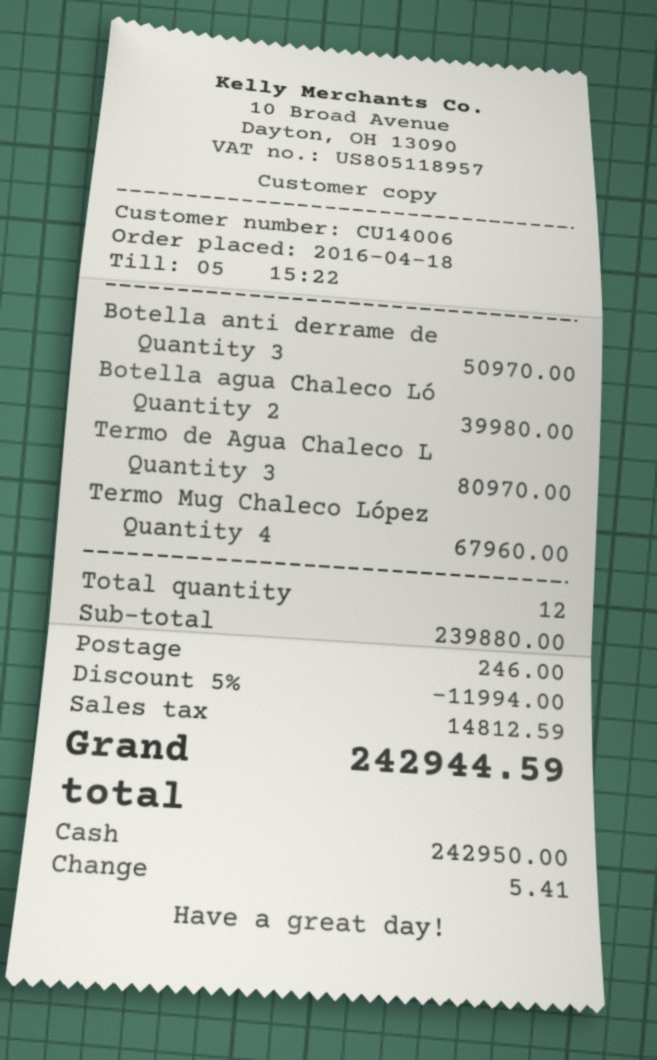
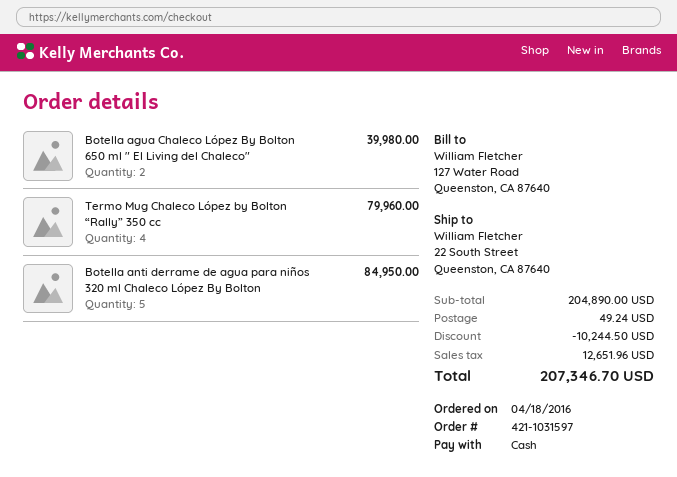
Botella anti derrame de: 3 for 50970.00 -> 5 for 84950.00
Termo de Agua Chaleco L: 3 for 80970.00 -> none
Termo Mug Chaleco López: 4 for 67960.00 -> 4 for 79960.00
subtotal: 239880.00 -> 204890.00
discount: 11994.00 -> 10244.50
shipping: 246.00 -> 49.24
tax: 14812.59 -> 12651.96
total: 242944.59 -> 207346.70

